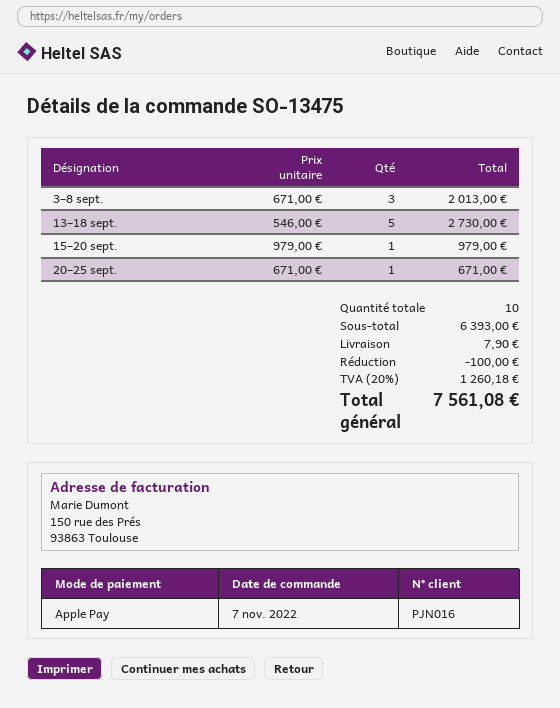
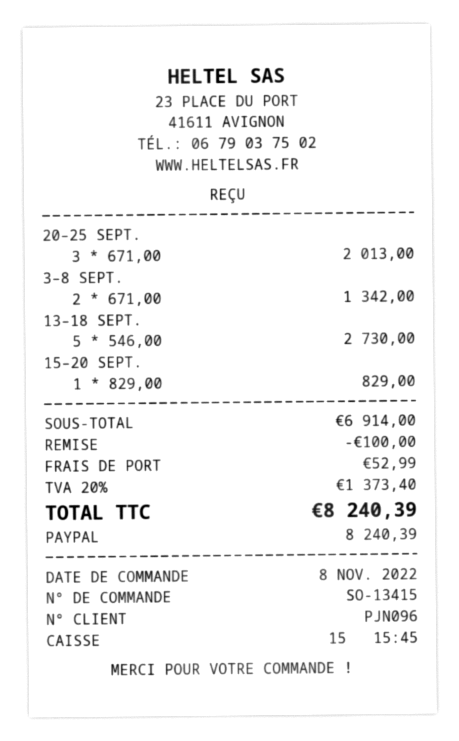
order number: SO-13475 -> SO-13415
order date: 2022-11-07 -> 2022-11-08
customer number: PJN016 -> PJN096
payment method: Apple Pay -> PayPal
3–8 sept.: 3 x 671.00 = 2013.00 -> 2 x 671.00 = 1342.00
15–20 sept.: 1 x 979.00 = 979.00 -> 1 x 829.00 = 829.00
20–25 sept.: 1 x 671.00 = 671.00 -> 3 x 671.00 = 2013.00
subtotal: 6393.00 -> 6914.00
shipping: 7.90 -> 52.99
tax: 20% = 1260.18 -> 20% = 1373.40
total: 7561.08 -> 8240.39

